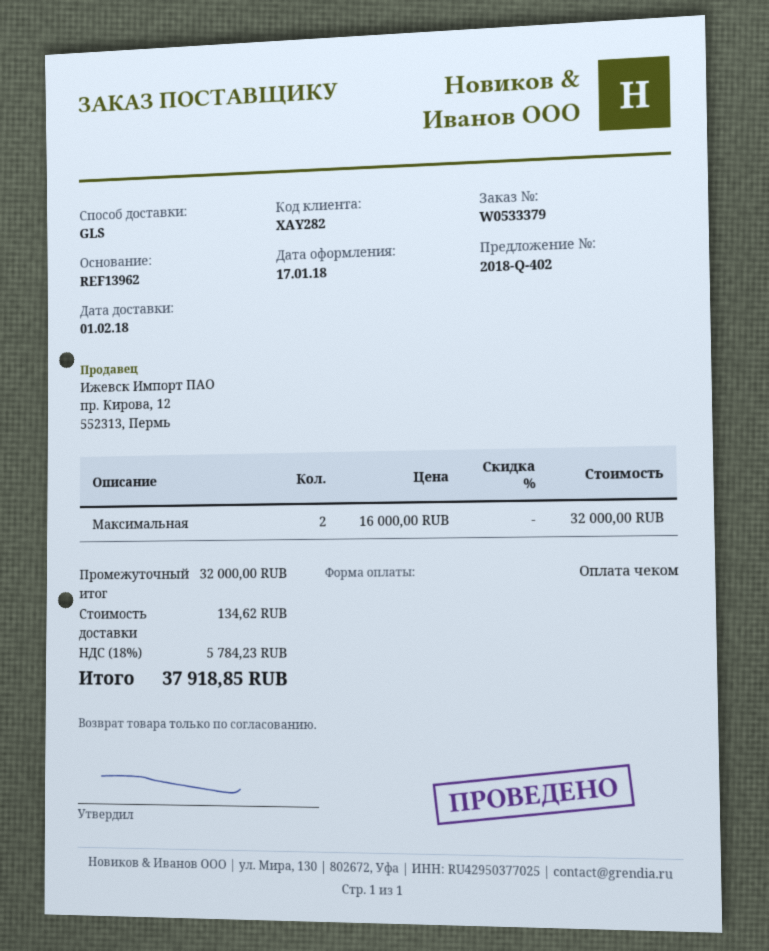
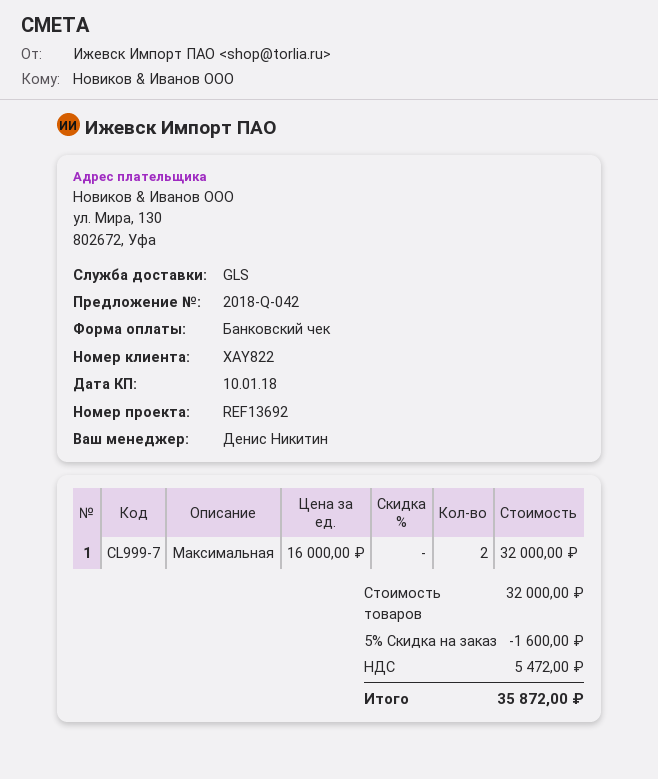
quote number: 2018-Q-402 -> 2018-Q-042
customer number: XAY282 -> XAY822
reference: REF13962 -> REF13692
discount: none -> 5% = 1600.00
shipping: 134.62 -> none
tax: 5784.23 -> 5472.00
total: 37918.85 -> 35872.00

